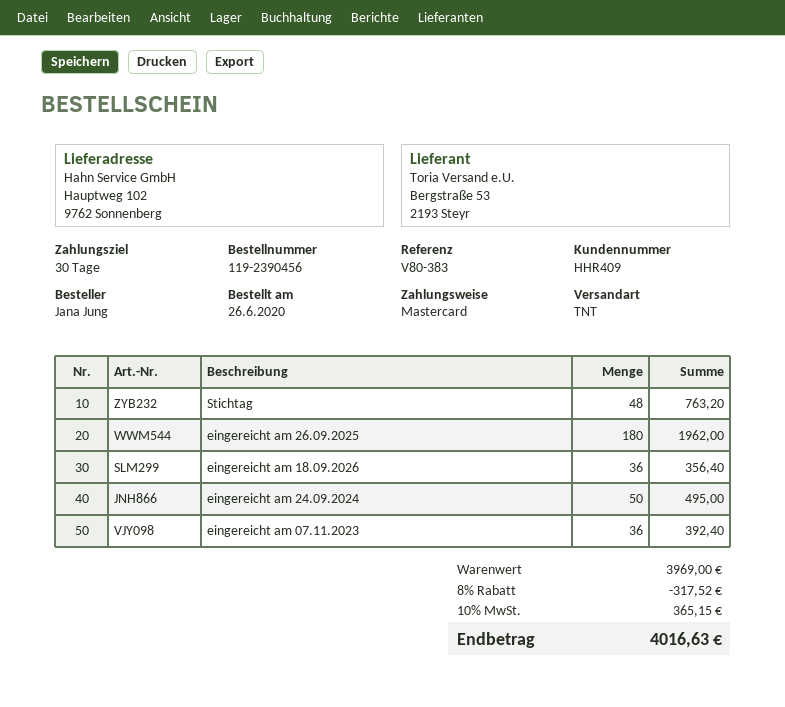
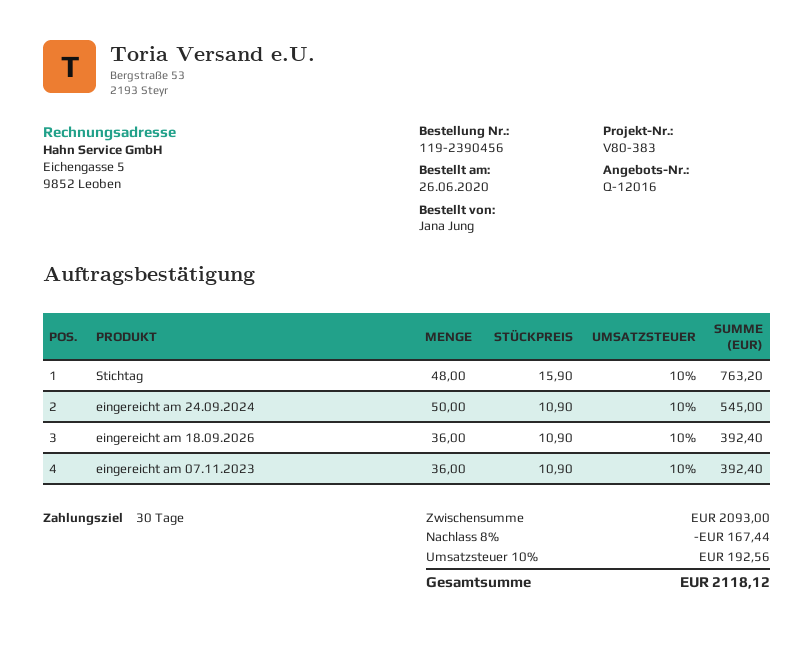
eingereicht am 26.09.2025: 180 for 1962.00 -> none
eingereicht am 18.09.2026: 36 for 356.40 -> 36 for 392.40
eingereicht am 24.09.2024: 50 for 495.00 -> 50 for 545.00
subtotal: 3969.00 -> 2093.00
discount: 8% = 317.52 -> 8% = 167.44
tax: 10% = 365.15 -> 10% = 192.56
total: 4016.63 -> 2118.12

